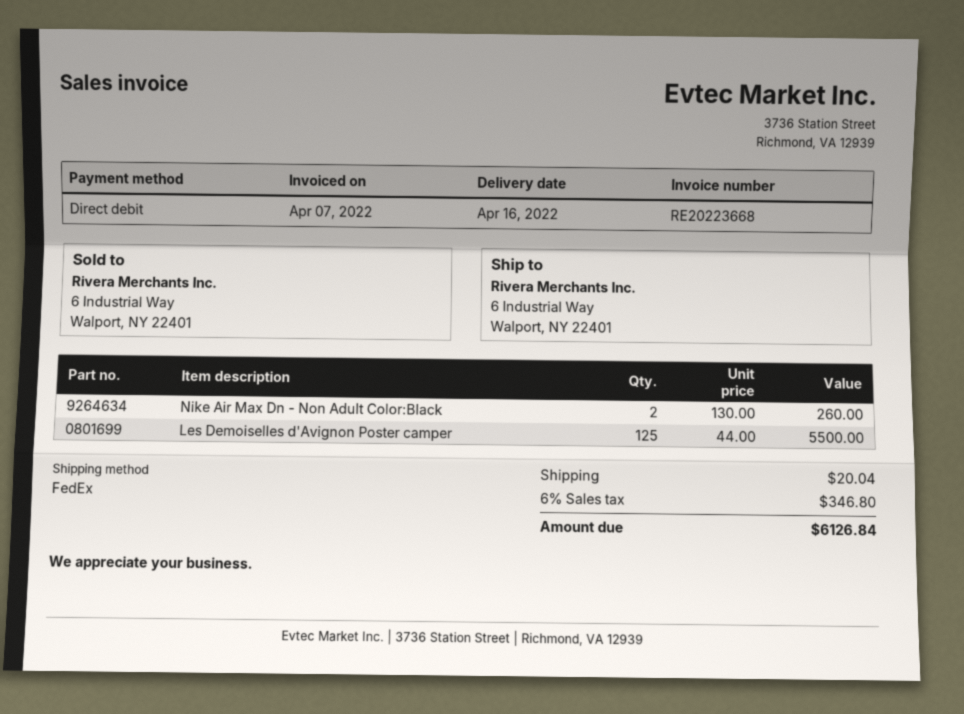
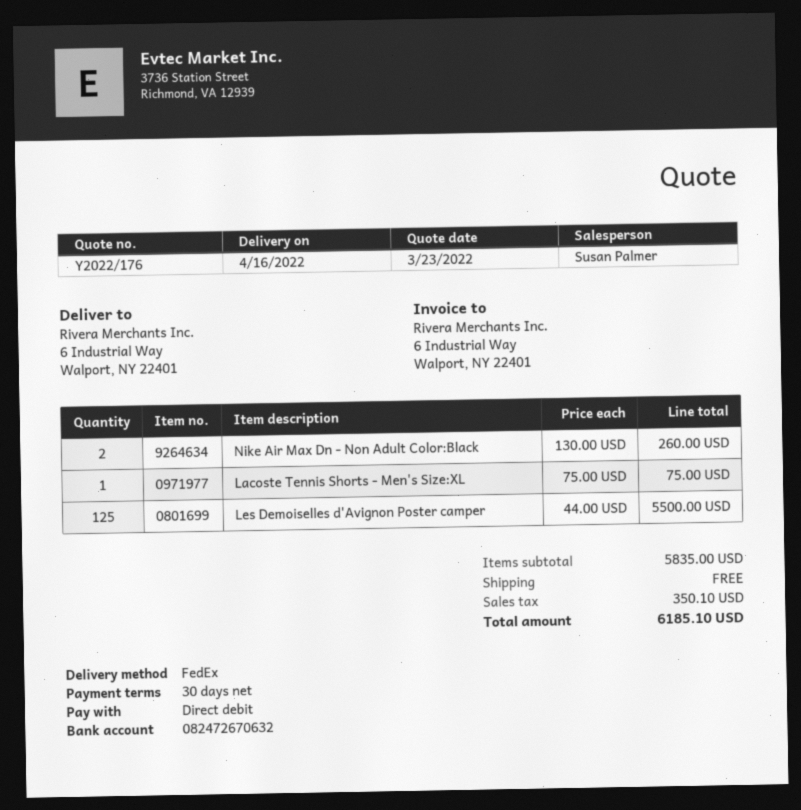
Lacoste Tennis Shorts - Men's Size:XL: none -> 1 x 75.00 = 75.00
shipping: 20.04 -> 0.00
tax: 346.80 -> 350.10
total: 6126.84 -> 6185.10

